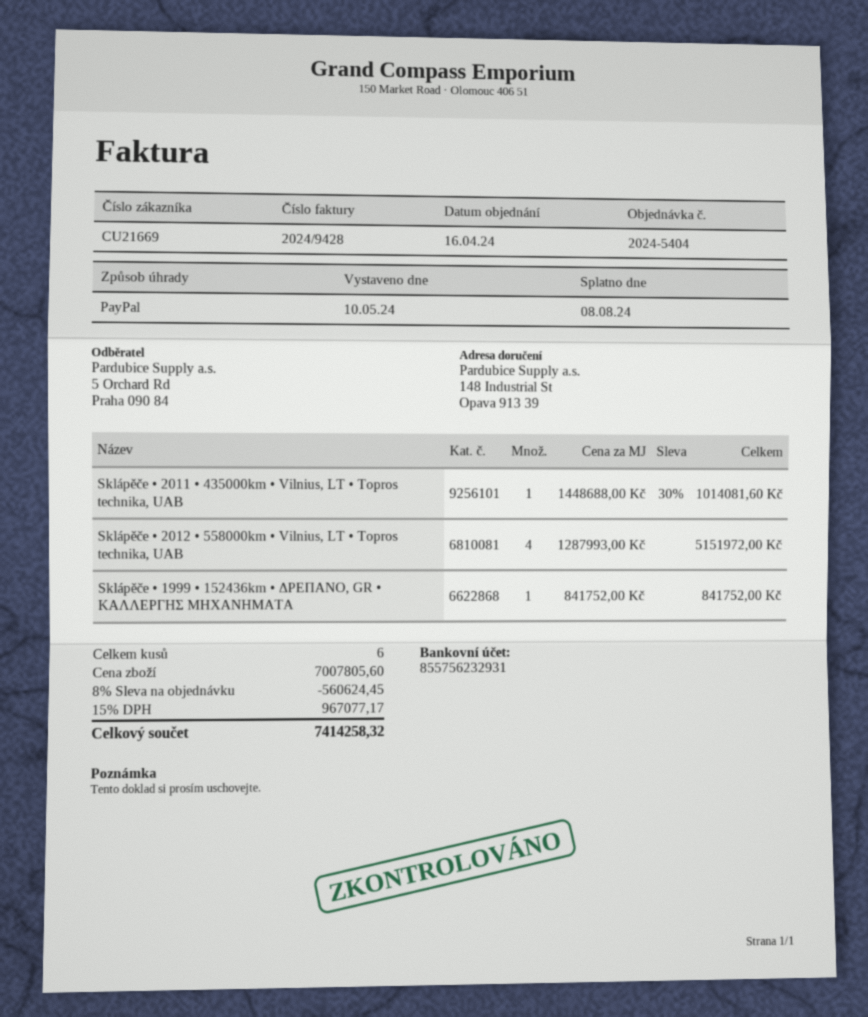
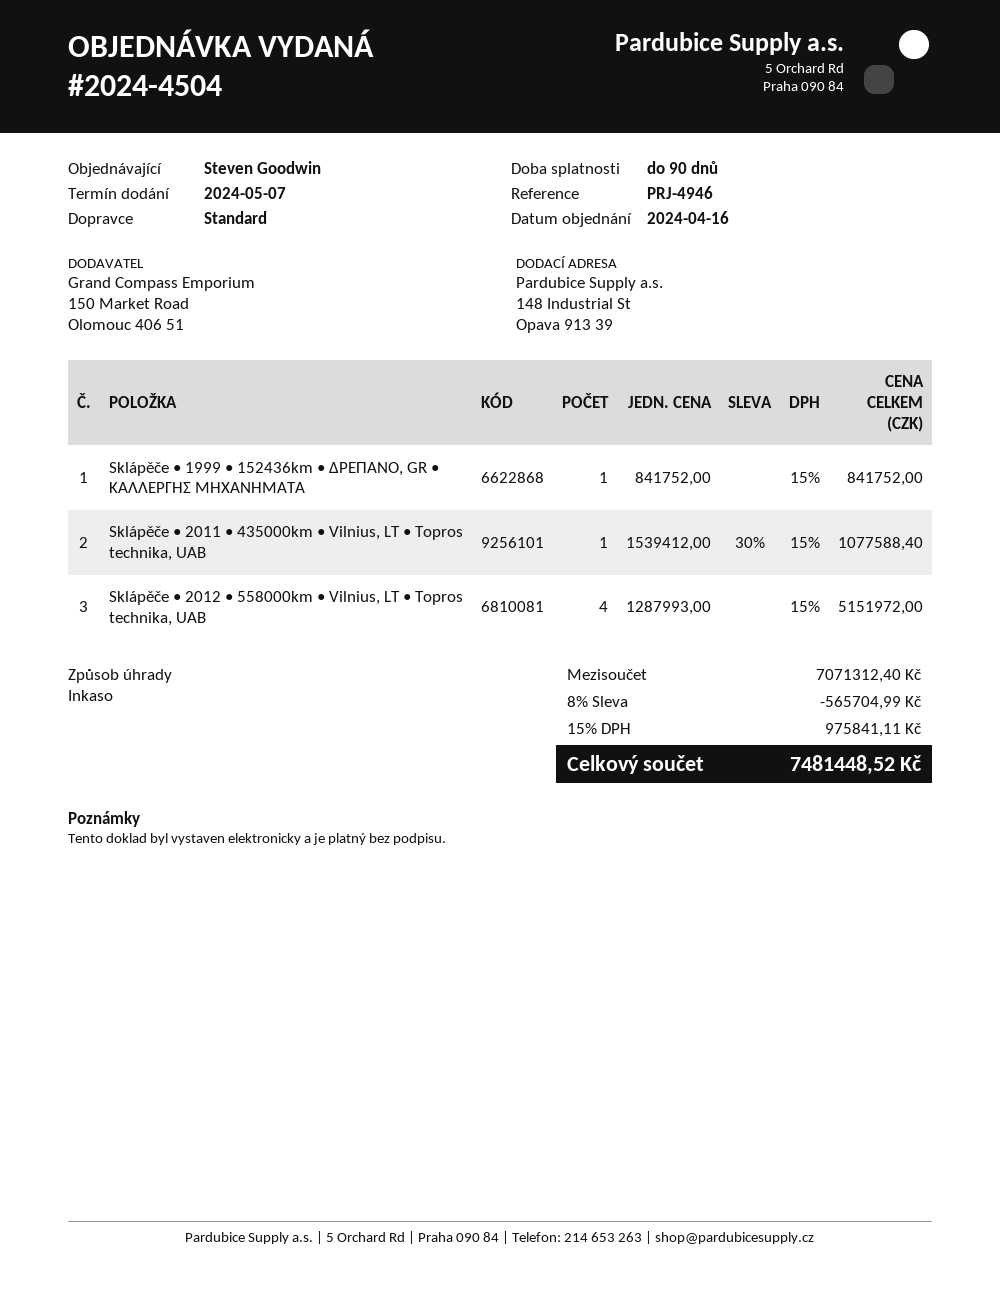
order number: 2024-5404 -> 2024-4504
payment method: PayPal -> direct debit
Sklápěče • 2011 • 435000km • Vilnius, LT • Topros technika, UAB: 1 x 1448688.00 - 30% = 1014081.60 -> 1 x 1539412.00 - 30% = 1077588.40
subtotal: 7007805.60 -> 7071312.40
discount: 8% = 560624.45 -> 8% = 565704.99
tax: 15% = 967077.17 -> 15% = 975841.11
total: 7414258.32 -> 7481448.52

